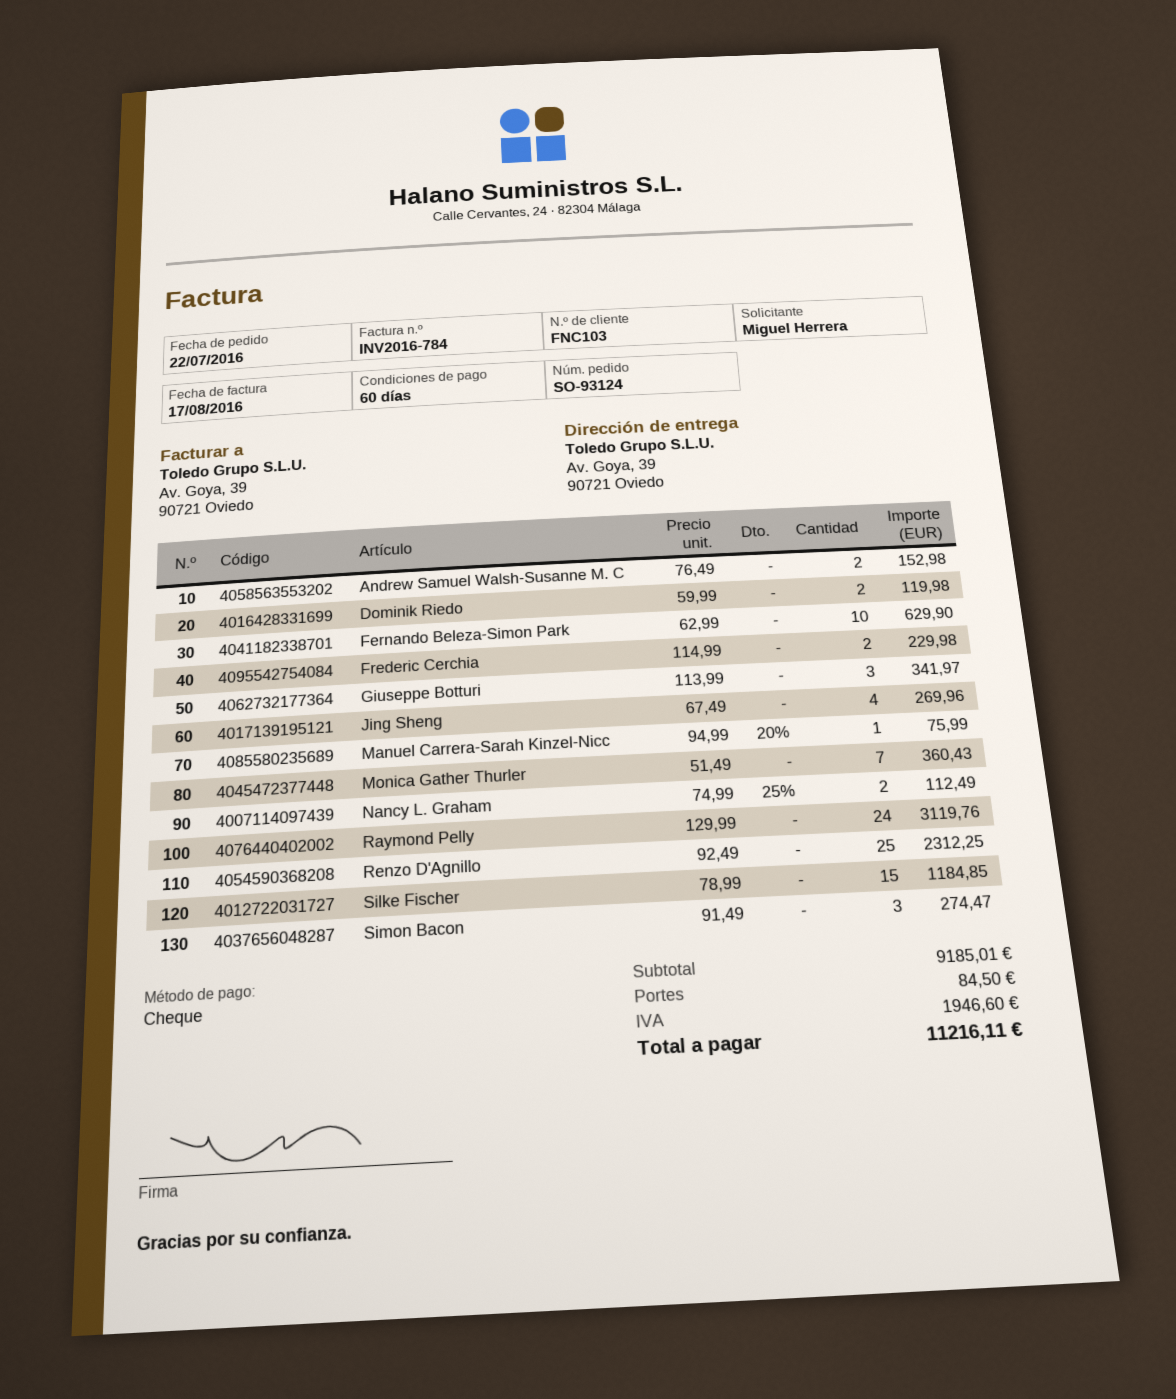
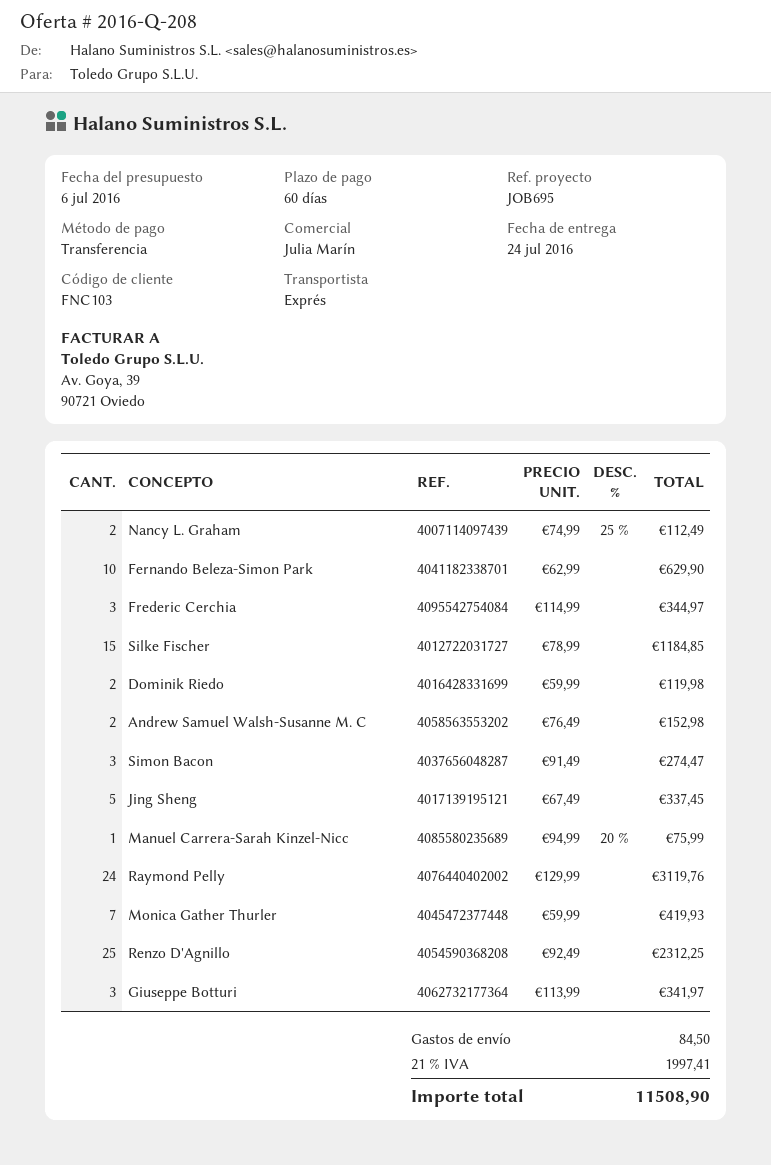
payment method: cheque -> bank transfer
Frederic Cerchia: 2 x 114.99 = 229.98 -> 3 x 114.99 = 344.97
Jing Sheng: 4 x 67.49 = 269.96 -> 5 x 67.49 = 337.45
Monica Gather Thurler: 7 x 51.49 = 360.43 -> 7 x 59.99 = 419.93
tax: 1946.60 -> 1997.41
total: 11216.11 -> 11508.90

